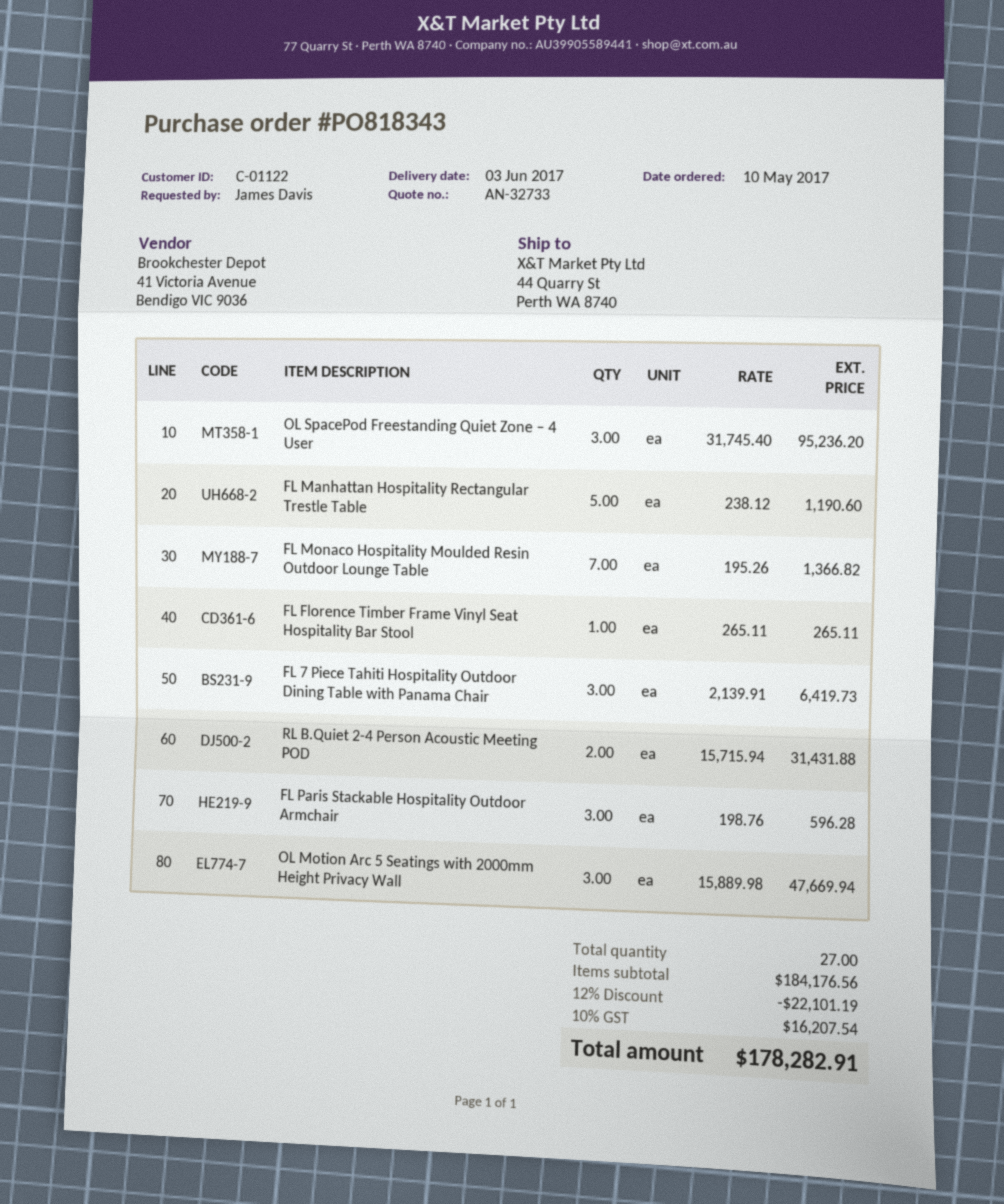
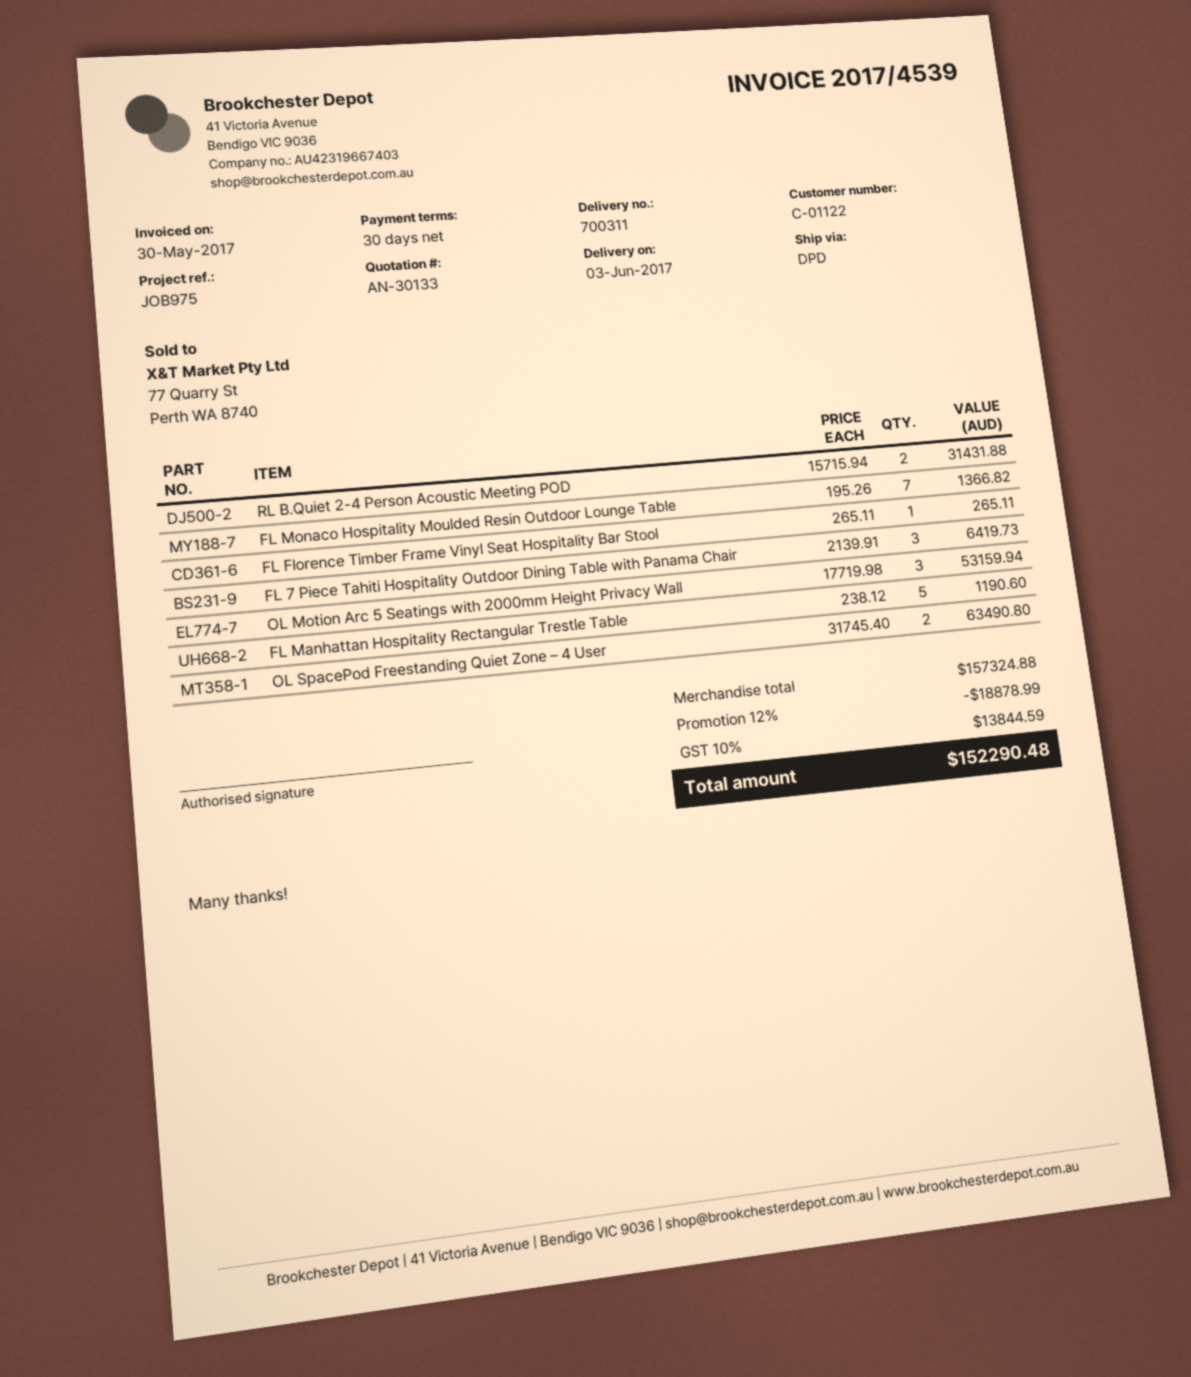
quote number: AN-32733 -> AN-30133
OL SpacePod Freestanding Quiet Zone – 4 User: 3 x 31745.40 = 95236.20 -> 2 x 31745.40 = 63490.80
FL Paris Stackable Hospitality Outdoor Armchair: 3 x 198.76 = 596.28 -> none
OL Motion Arc 5 Seatings with 2000mm Height Privacy Wall: 3 x 15889.98 = 47669.94 -> 3 x 17719.98 = 53159.94
subtotal: 184176.56 -> 157324.88
discount: 12% = 22101.19 -> 12% = 18878.99
tax: 10% = 16207.54 -> 10% = 13844.59
total: 178282.91 -> 152290.48

